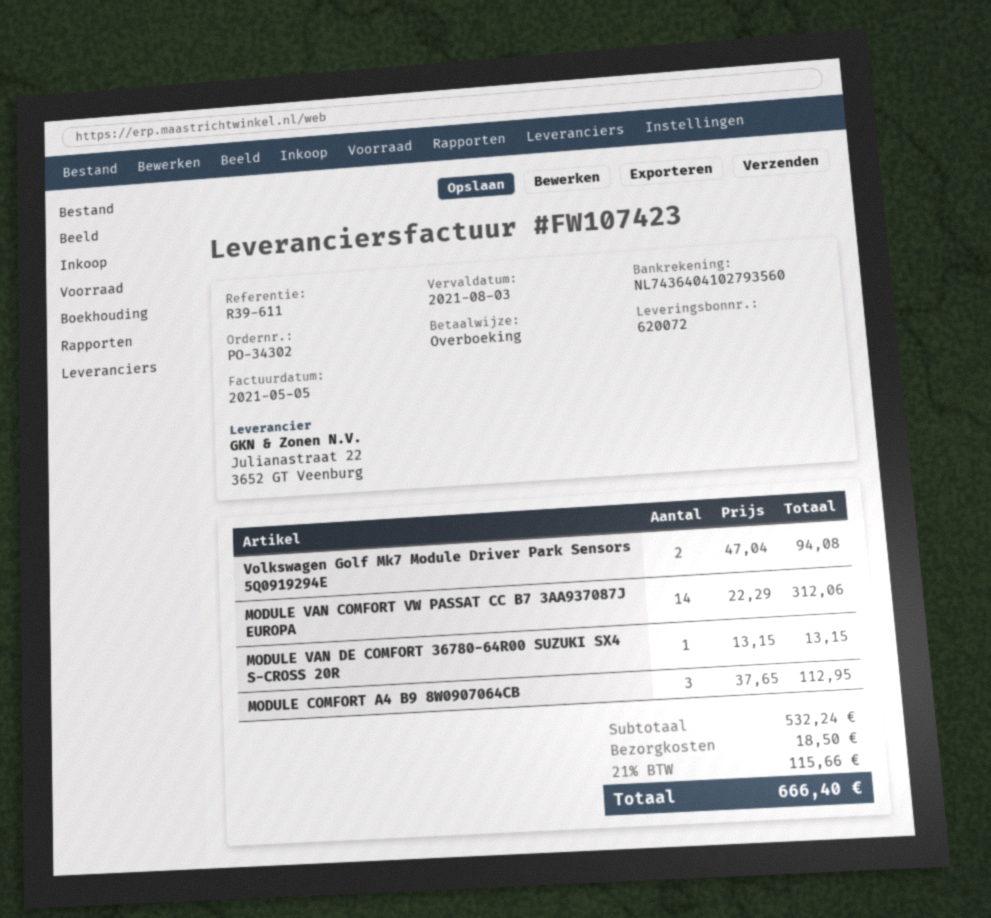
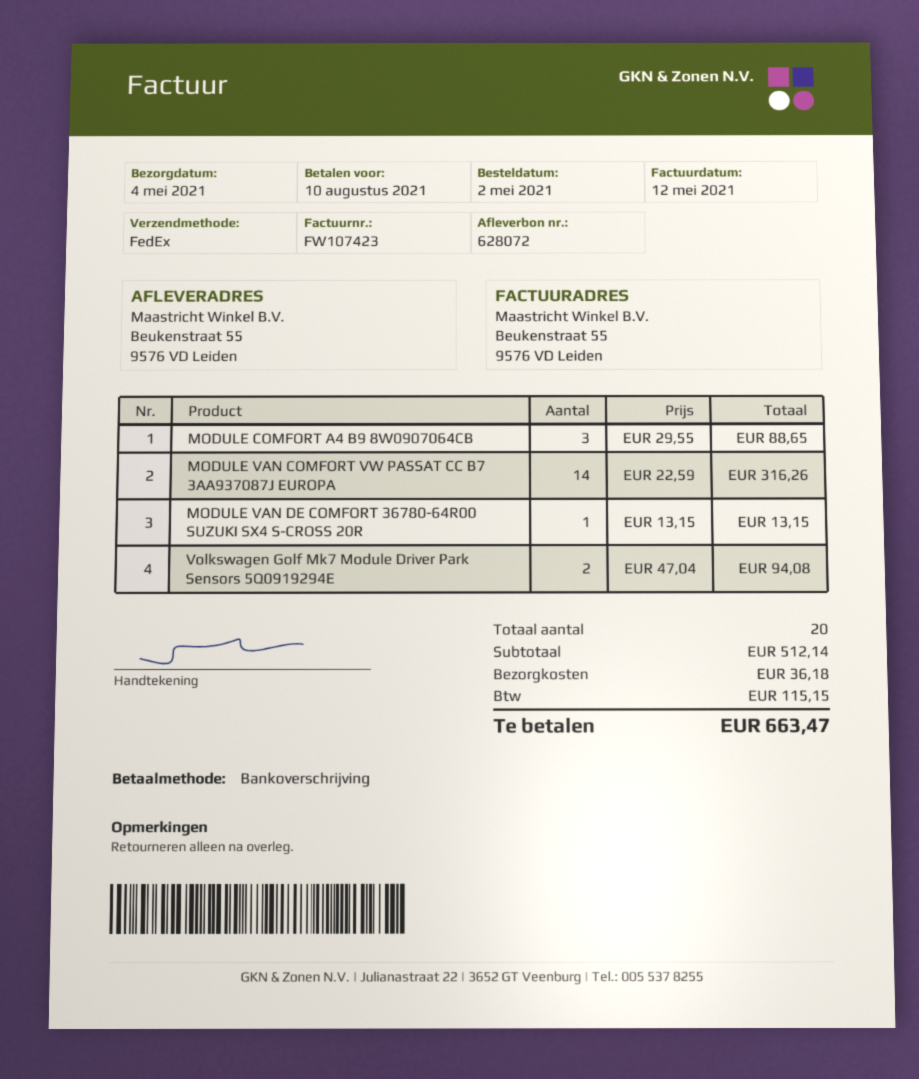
delivery note number: 620072 -> 628072
invoice date: 2021-05-05 -> 2021-05-12
due date: 2021-08-03 -> 2021-08-10
MODULE VAN COMFORT VW PASSAT CC B7 3AA937087J EUROPA: 14 x 22.29 = 312.06 -> 14 x 22.59 = 316.26
MODULE COMFORT A4 B9 8W0907064CB: 3 x 37.65 = 112.95 -> 3 x 29.55 = 88.65
subtotal: 532.24 -> 512.14
shipping: 18.50 -> 36.18
tax: 115.66 -> 115.15
total: 666.40 -> 663.47

